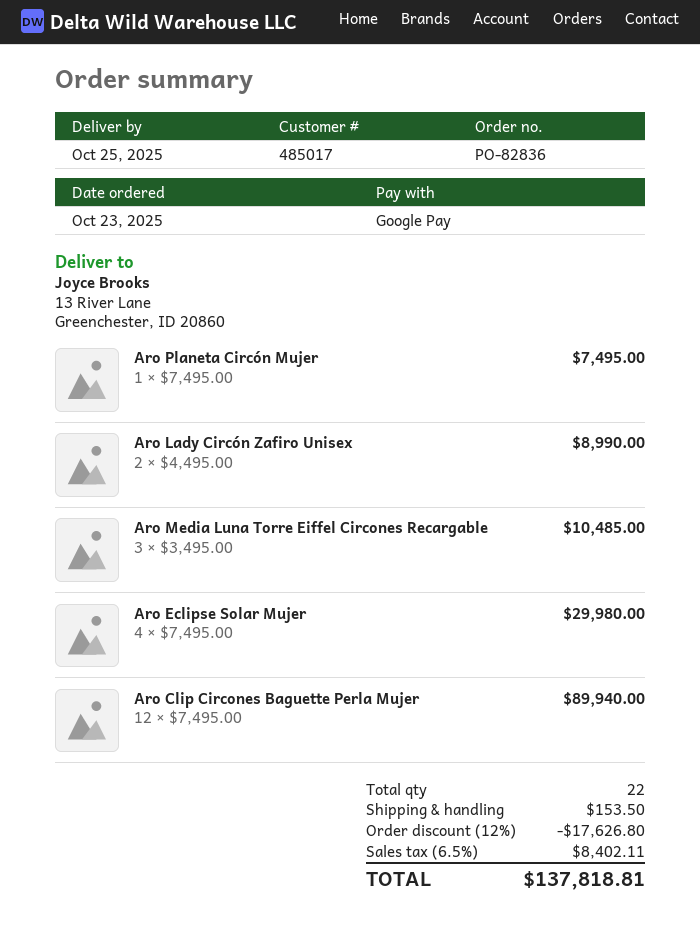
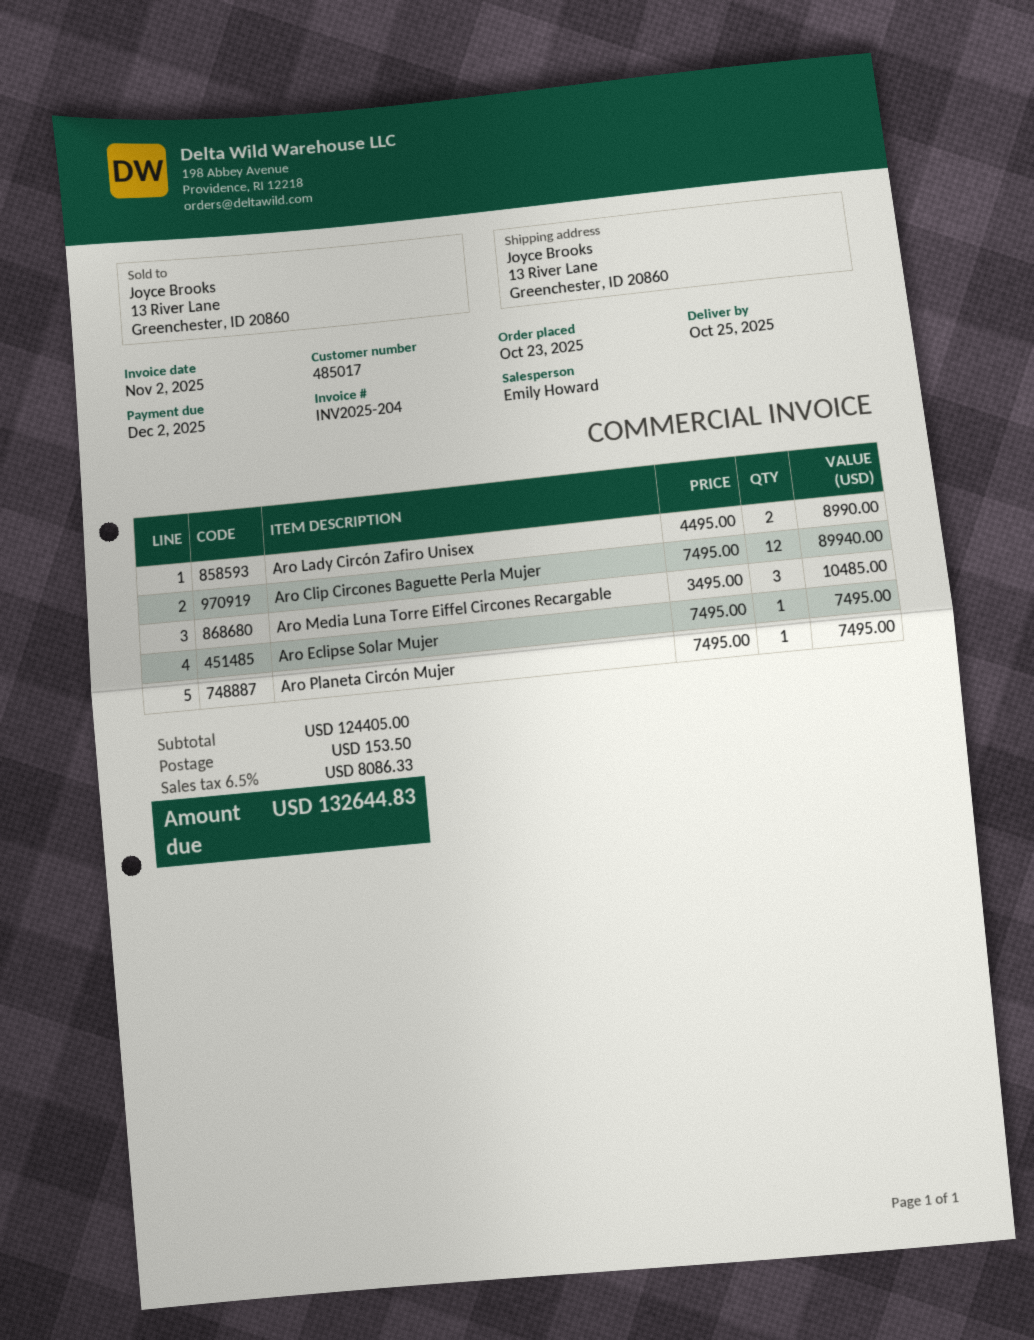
Aro Eclipse Solar Mujer: 4 x 7495.00 = 29980.00 -> 1 x 7495.00 = 7495.00
discount: 12% = 17626.80 -> none
tax: 6.5% = 8402.11 -> 6.5% = 8086.33
total: 137818.81 -> 132644.83

